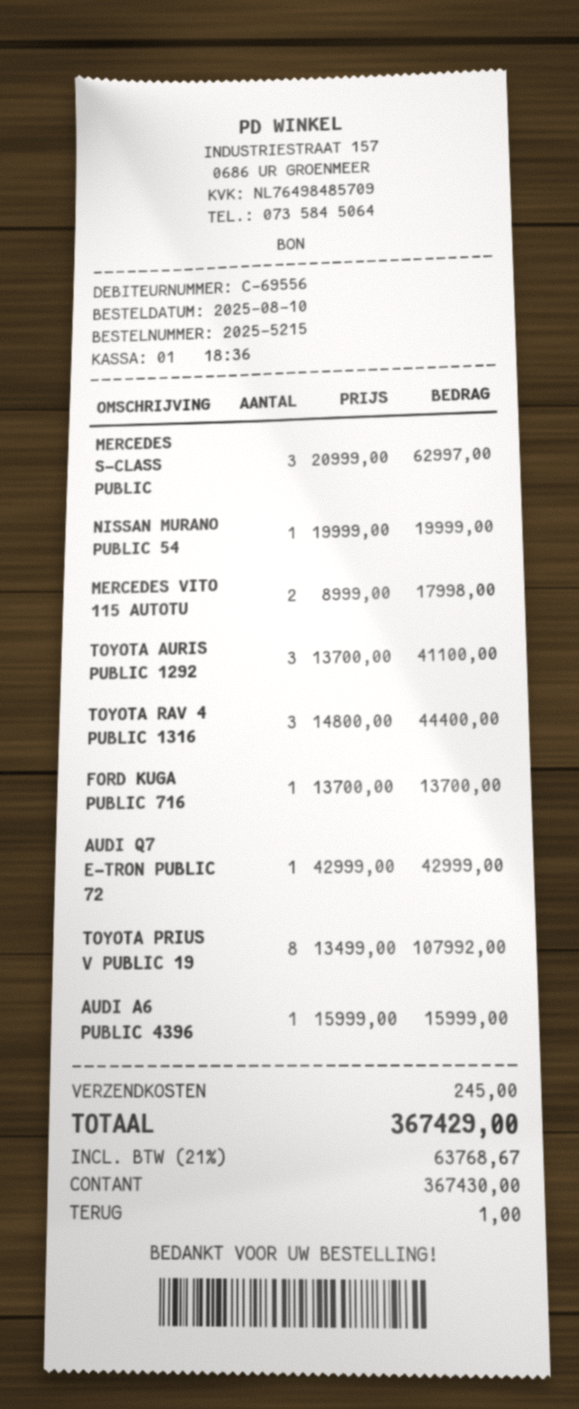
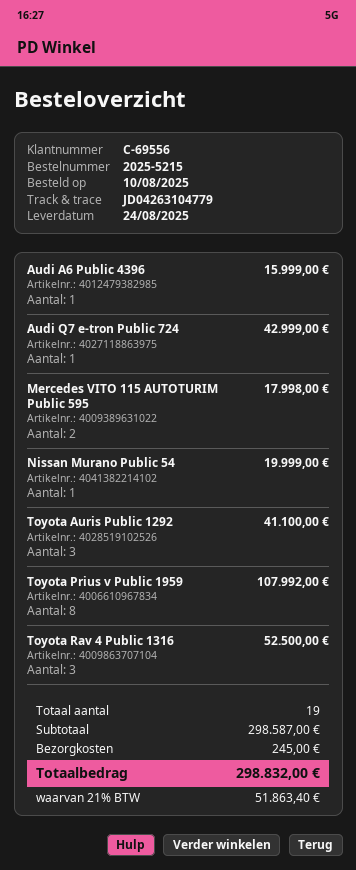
MERCEDES S-CLASS PUBLIC: 3 for 62997.00 -> none
TOYOTA RAV 4 PUBLIC 1316: 3 for 44400.00 -> 3 for 52500.00
FORD KUGA PUBLIC 716: 1 for 13700.00 -> none
tax: 21% = 63768.67 -> 21% = 51863.40
total: 367429.00 -> 298832.00

